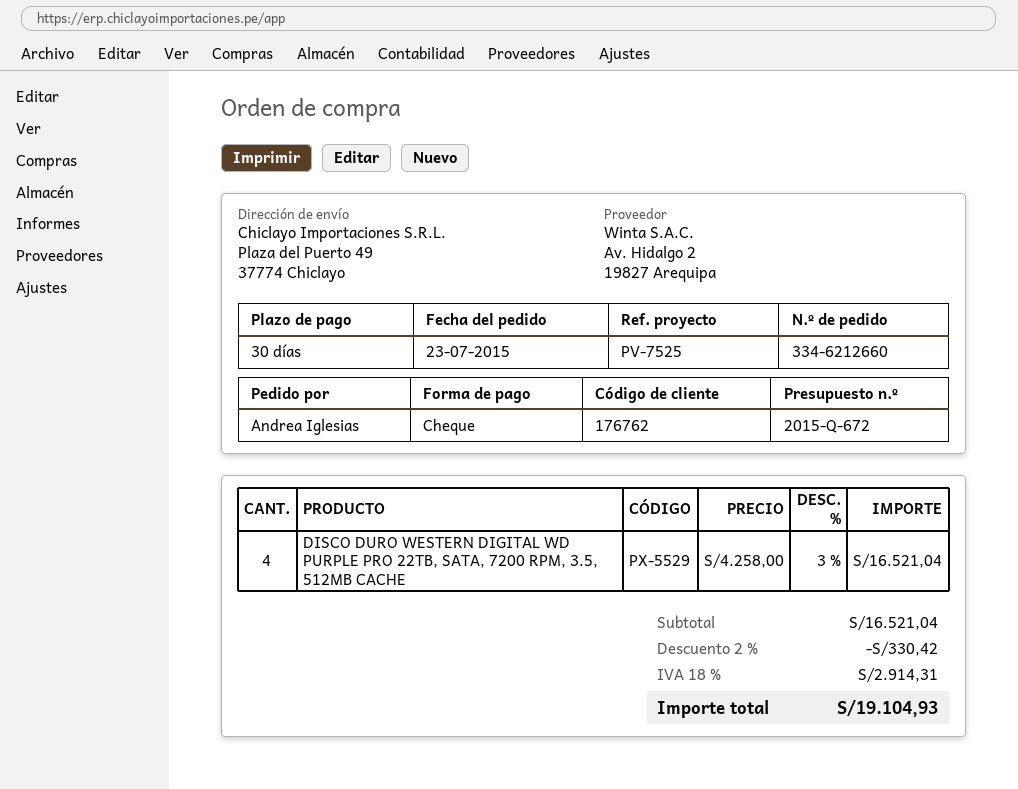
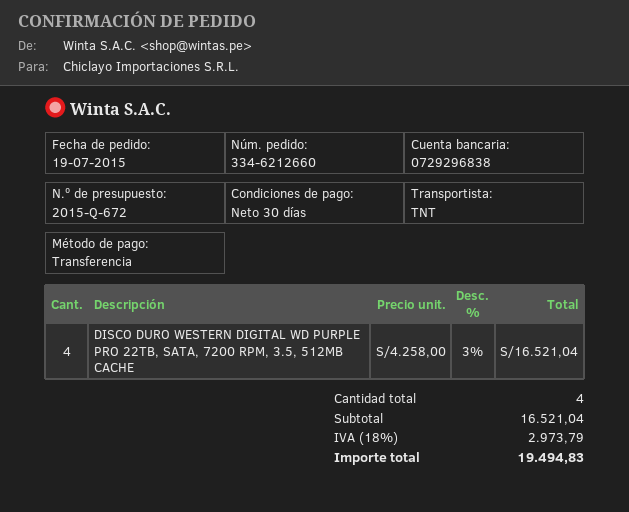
order date: 2015-07-23 -> 2015-07-19
payment method: cheque -> bank transfer
discount: 2% = 330.42 -> none
tax: 18% = 2914.31 -> 18% = 2973.79
total: 19104.93 -> 19494.83

